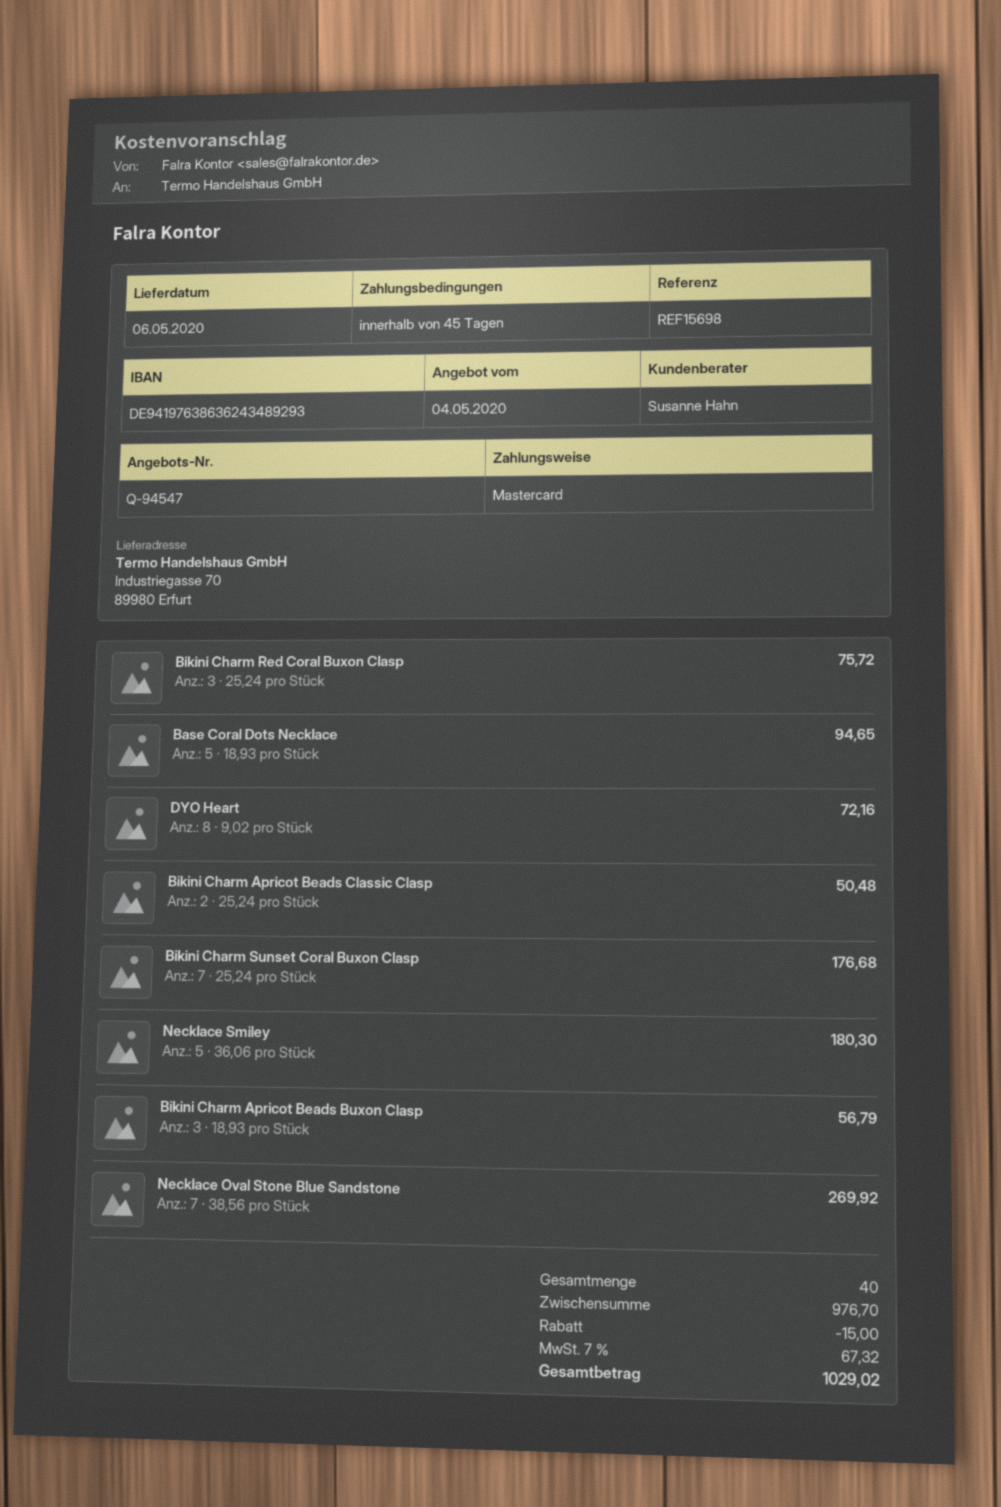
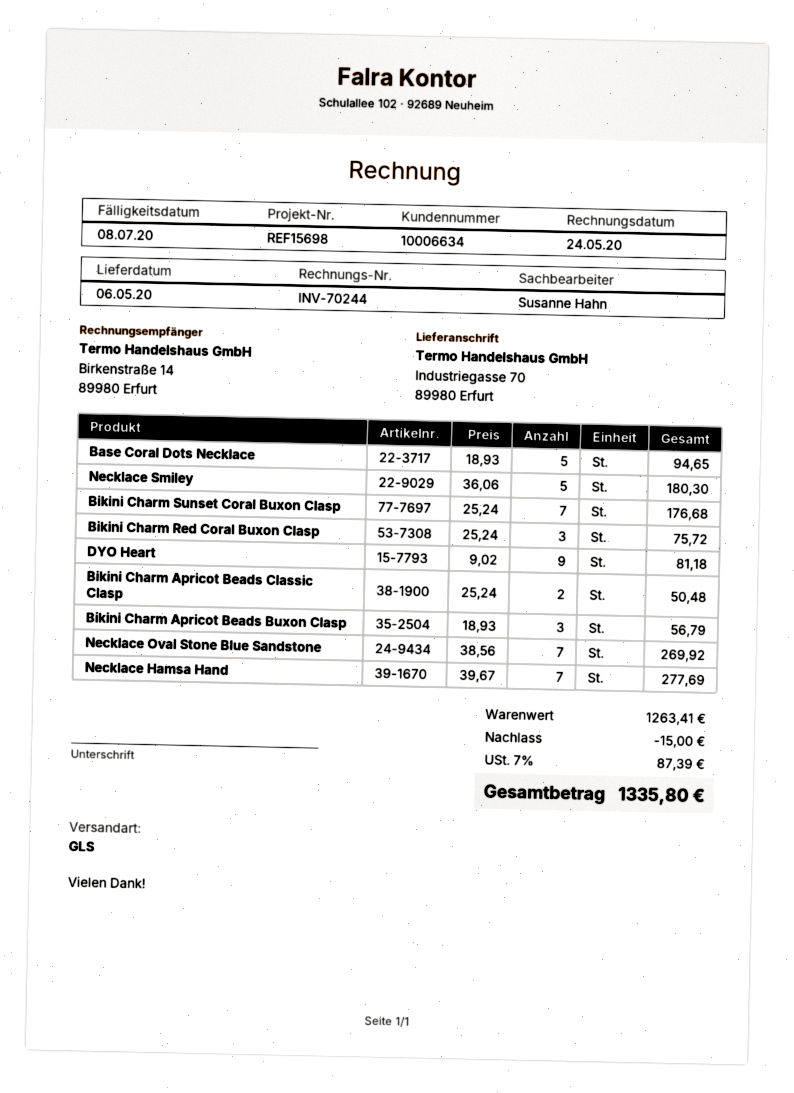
DYO Heart: 8 x 9.02 = 72.16 -> 9 x 9.02 = 81.18
Necklace Hamsa Hand: none -> 7 x 39.67 = 277.69
subtotal: 976.70 -> 1263.41
tax: 7% = 67.32 -> 7% = 87.39
total: 1029.02 -> 1335.80

